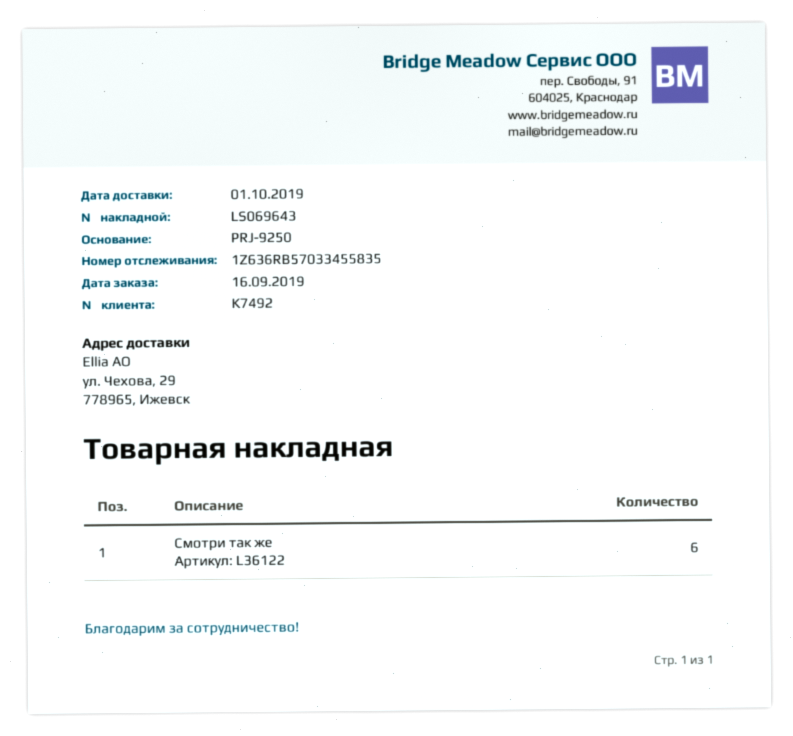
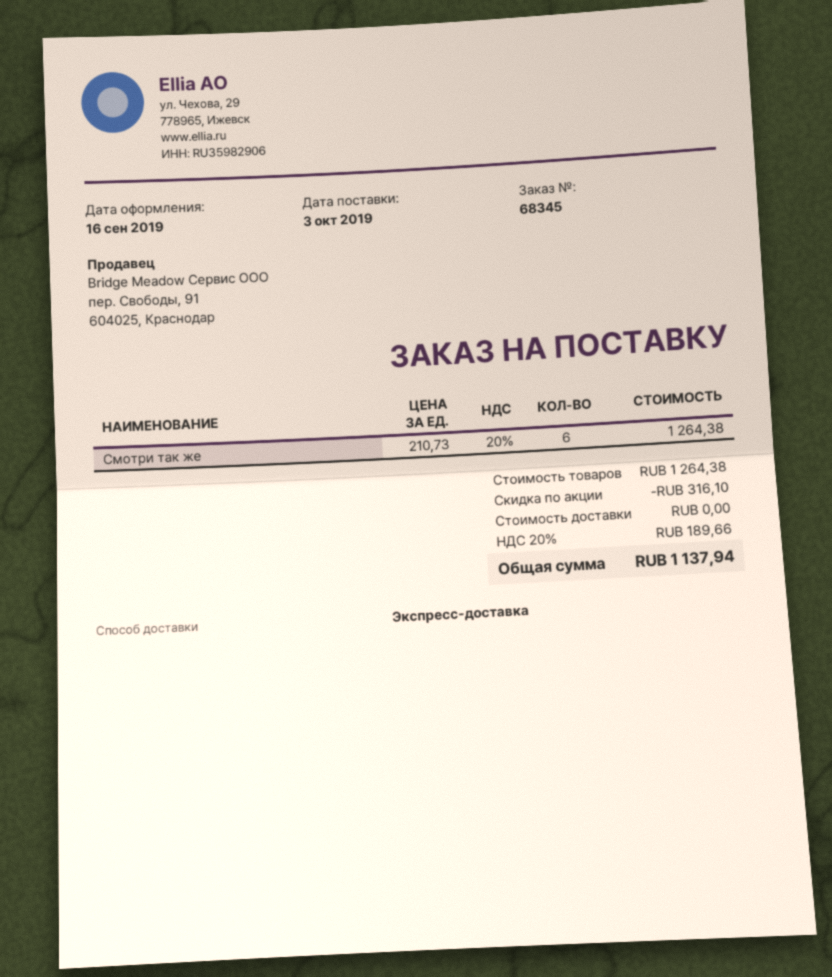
delivery date: 2019-10-01 -> 2019-10-03

